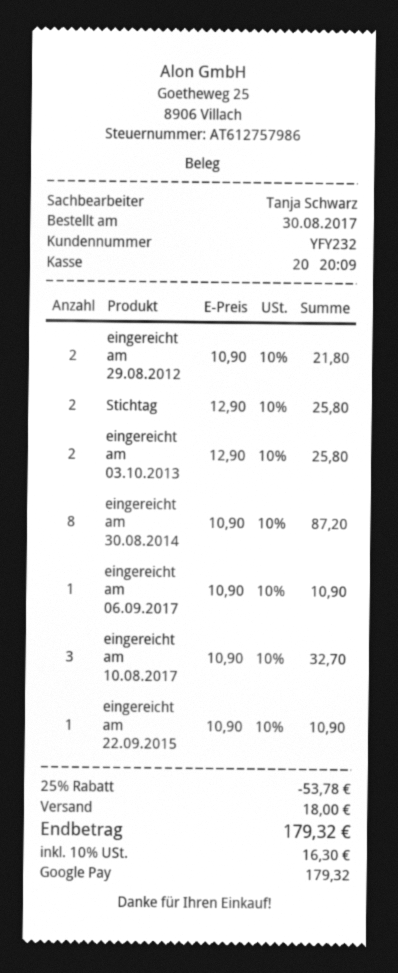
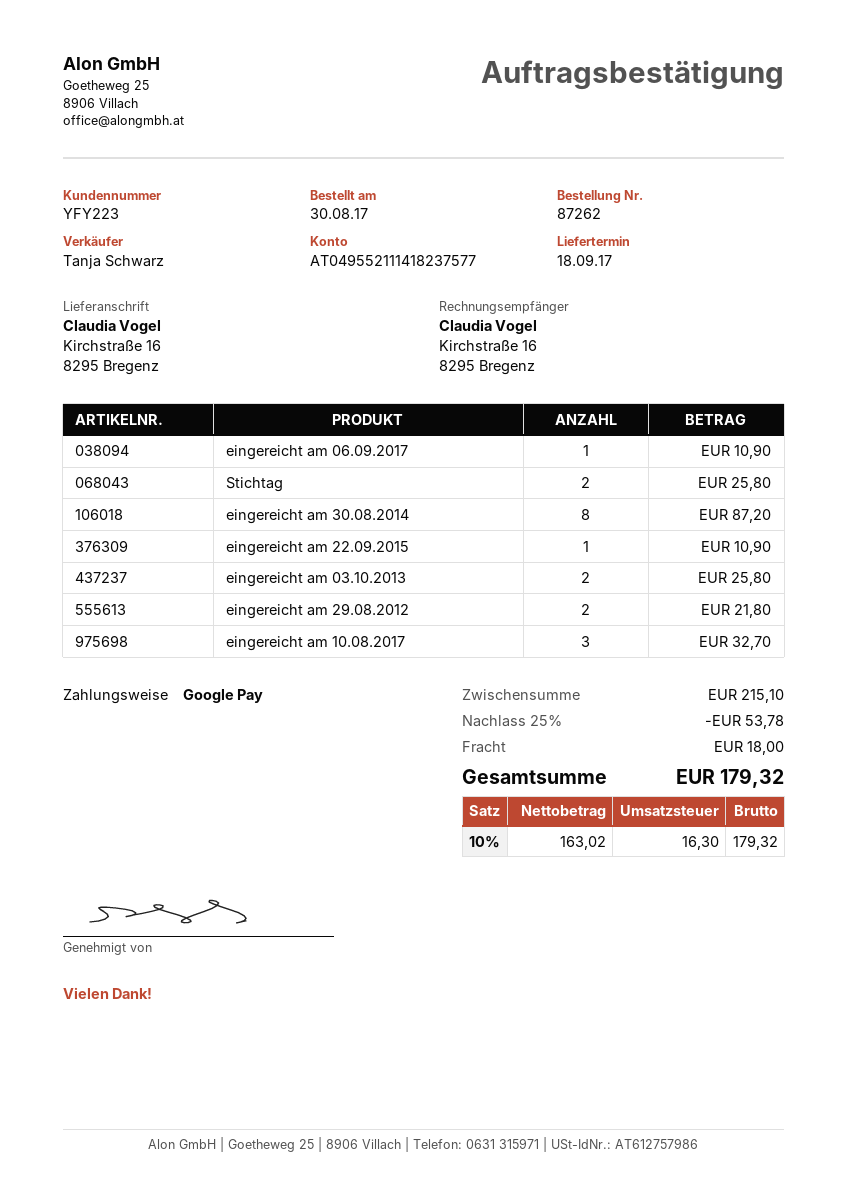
customer number: YFY232 -> YFY223

